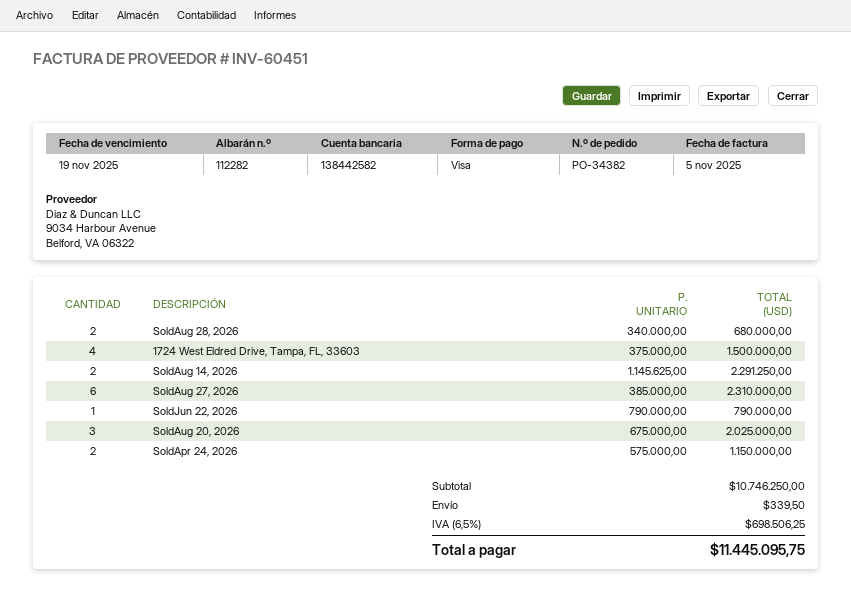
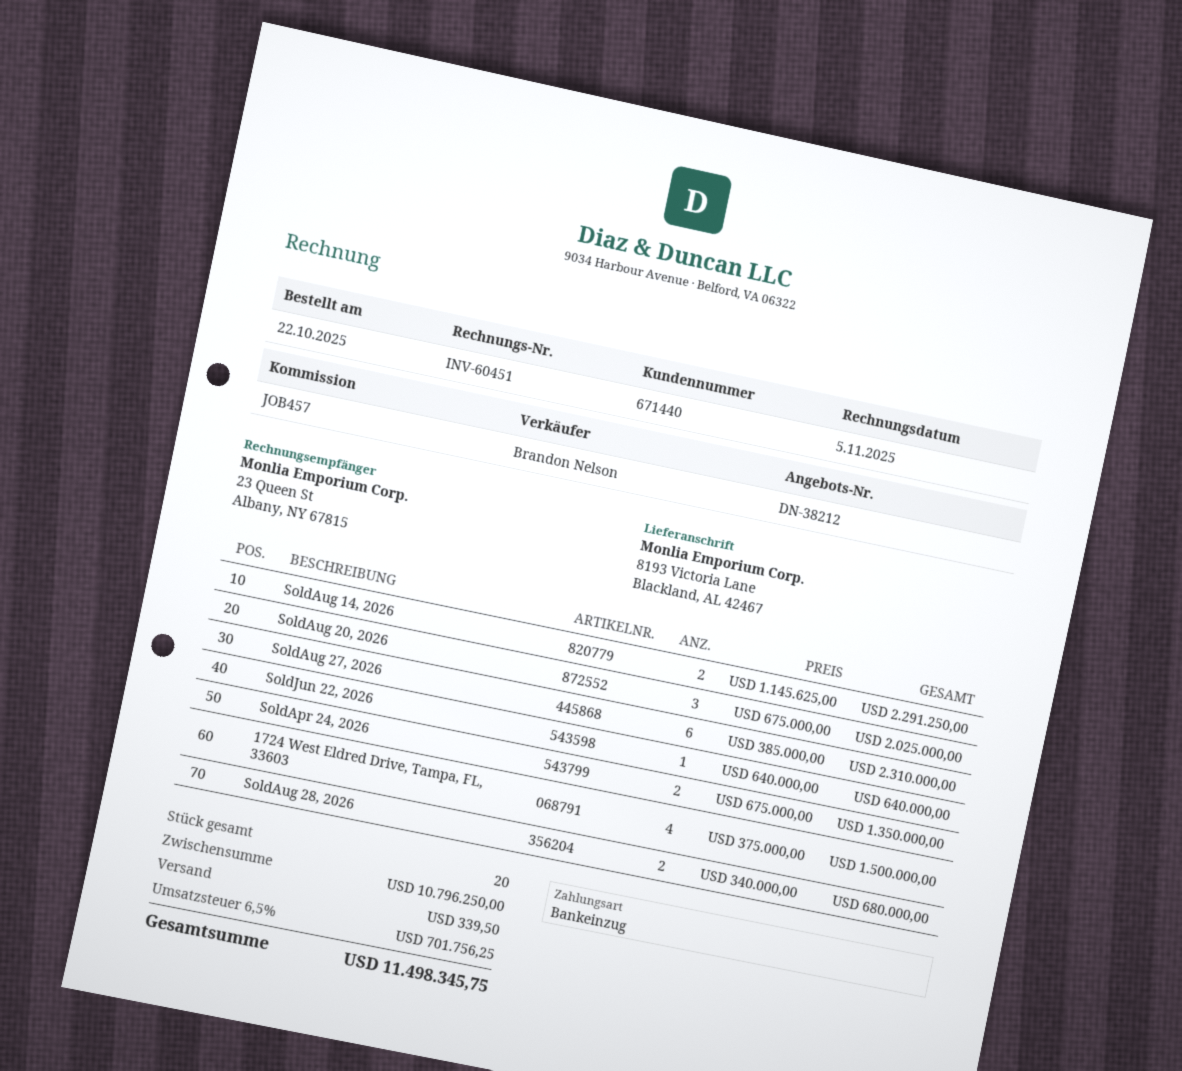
payment method: Visa -> direct debit
SoldJun 22, 2026: 1 x 790000.00 = 790000.00 -> 1 x 640000.00 = 640000.00
SoldApr 24, 2026: 2 x 575000.00 = 1150000.00 -> 2 x 675000.00 = 1350000.00
subtotal: 10746250.00 -> 10796250.00
tax: 6.5% = 698506.25 -> 6.5% = 701756.25
total: 11445095.75 -> 11498345.75

